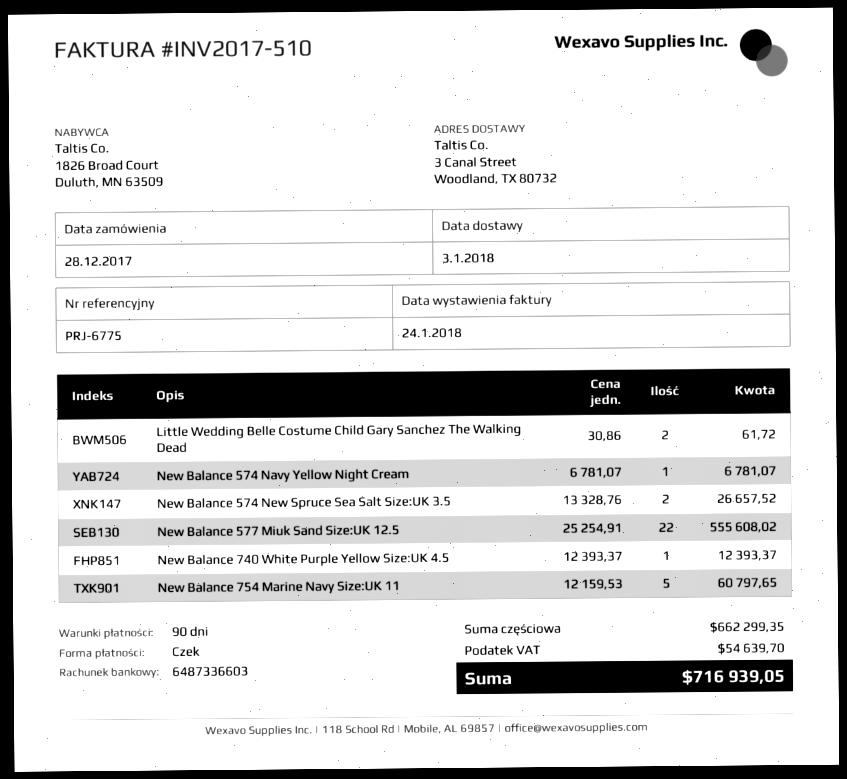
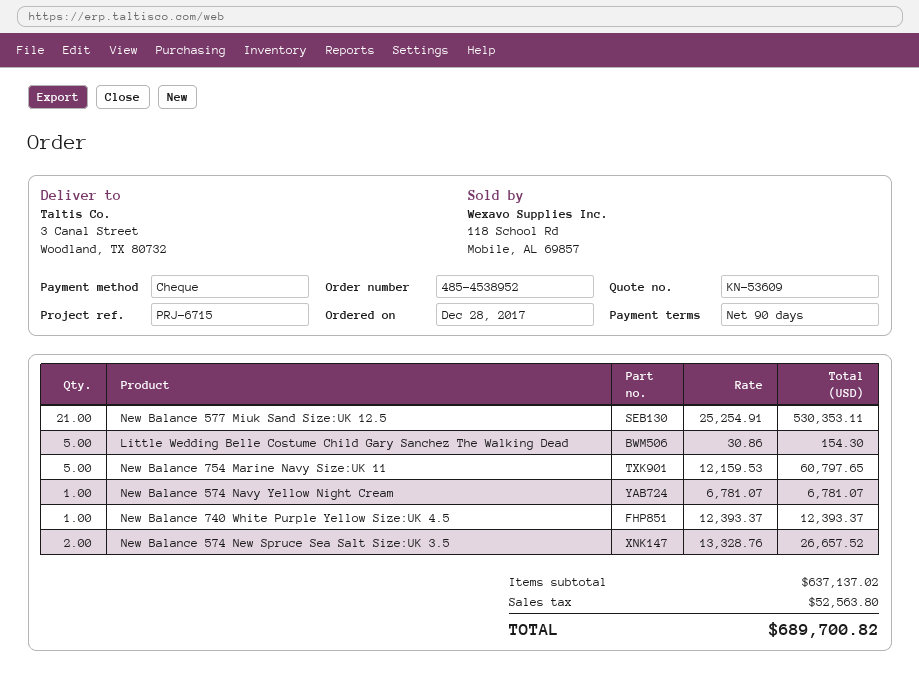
reference: PRJ-6775 -> PRJ-6715
Little Wedding Belle Costume Child Gary Sanchez The Walking Dead: 2 x 30.86 = 61.72 -> 5 x 30.86 = 154.30
New Balance 577 Miuk Sand Size:UK 12.5: 22 x 25254.91 = 555608.02 -> 21 x 25254.91 = 530353.11
subtotal: 662299.35 -> 637137.02
tax: 54639.70 -> 52563.80
total: 716939.05 -> 689700.82

